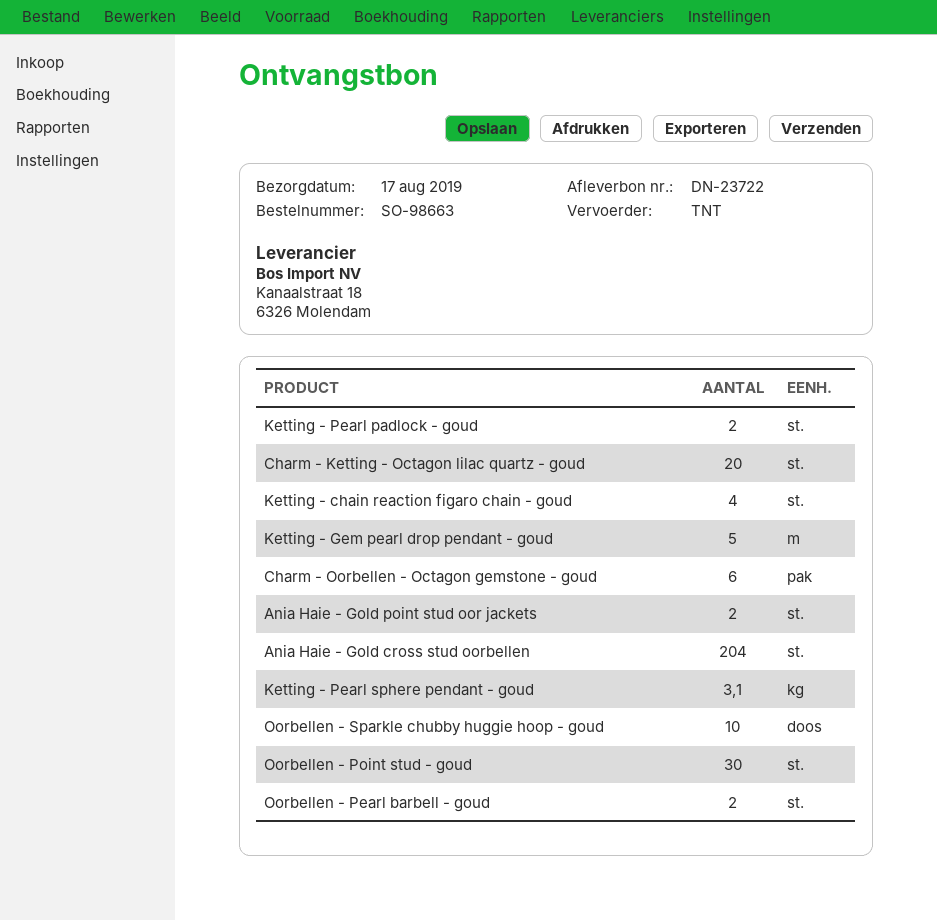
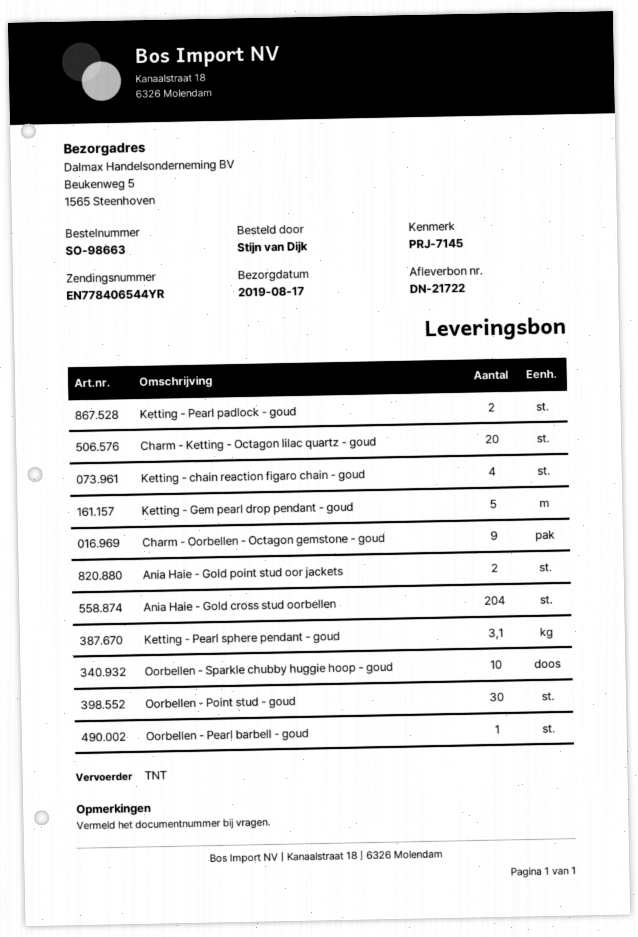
delivery note number: DN-23722 -> DN-21722
Charm - Oorbellen - Octagon gemstone - goud: 6 -> 9
Oorbellen - Pearl barbell - goud: 2 -> 1

